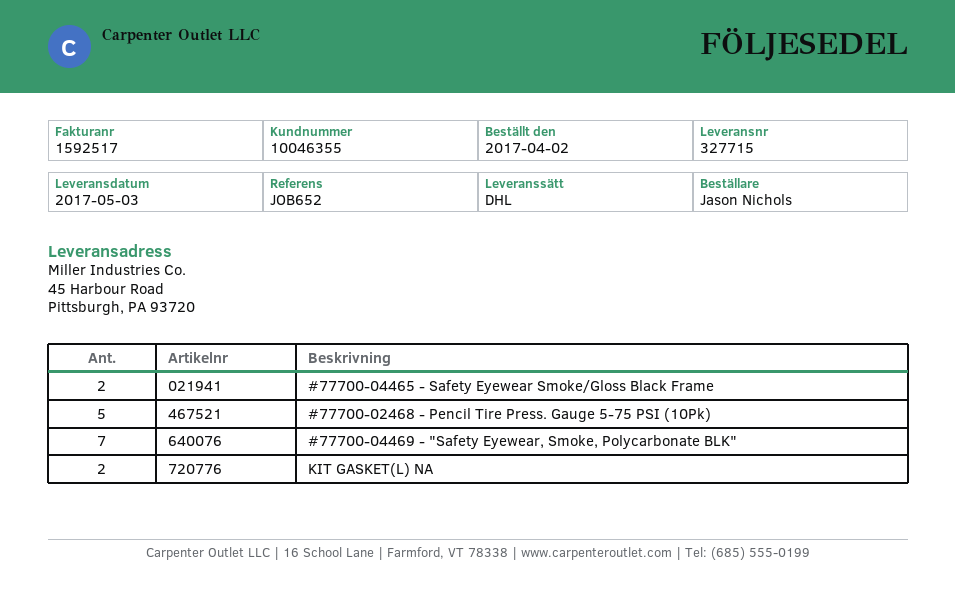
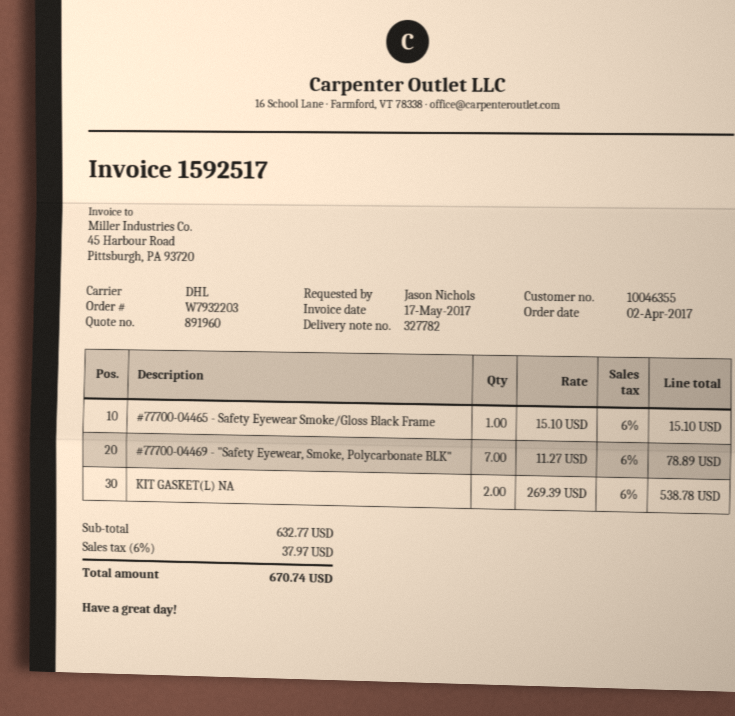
delivery note number: 327715 -> 327782
#77700-04465 - Safety Eyewear Smoke/Gloss Black Frame: 2 -> 1
#77700-02468 - Pencil Tire Press. Gauge 5-75 PSI (10Pk): 5 -> none

